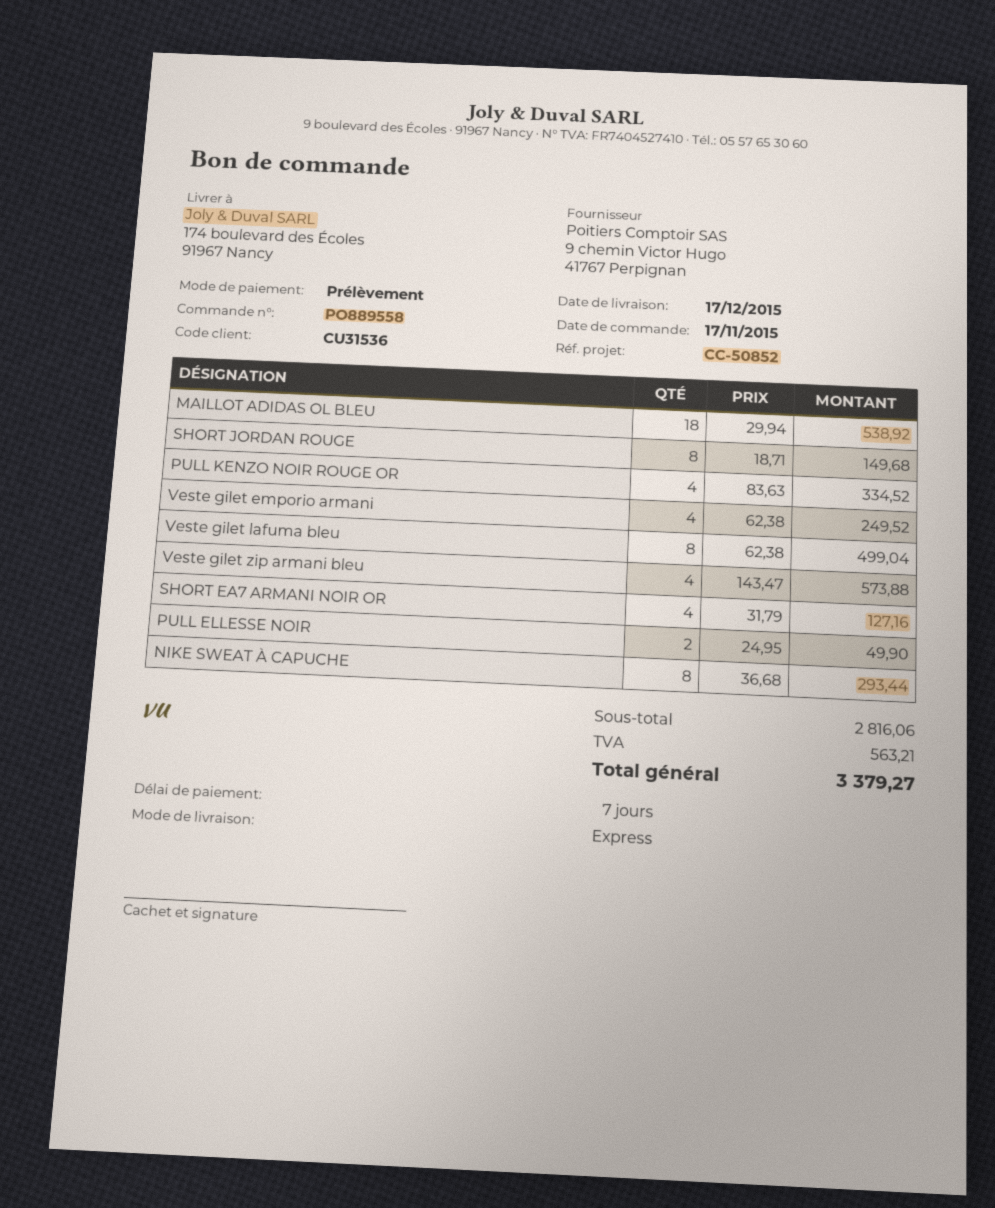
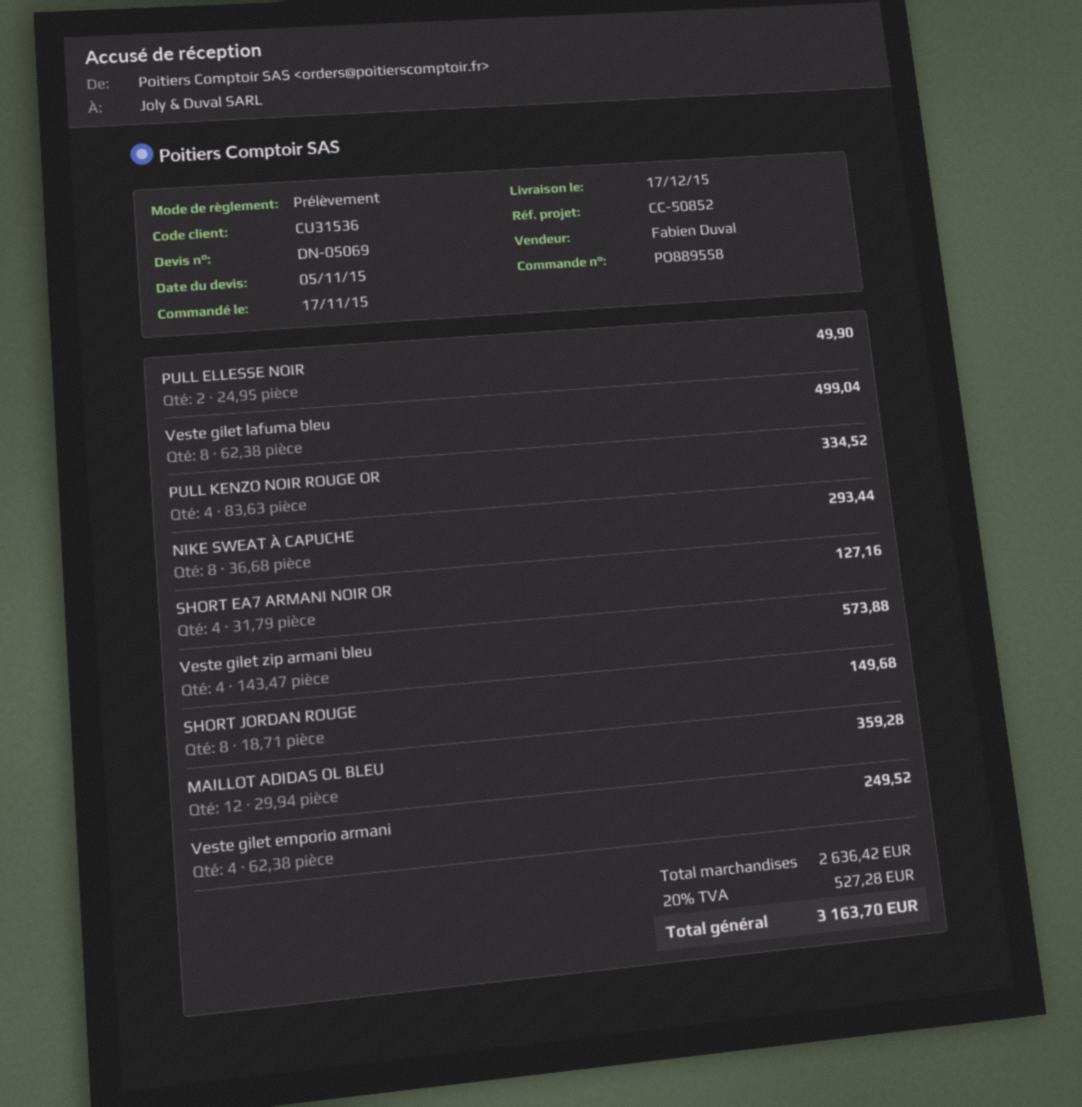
MAILLOT ADIDAS OL BLEU: 18 x 29.94 = 538.92 -> 12 x 29.94 = 359.28
subtotal: 2816.06 -> 2636.42
tax: 563.21 -> 527.28
total: 3379.27 -> 3163.70

